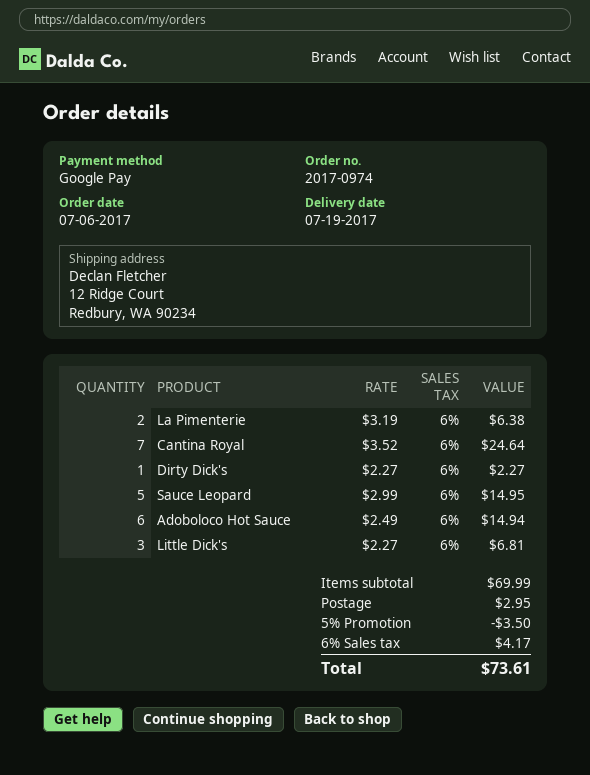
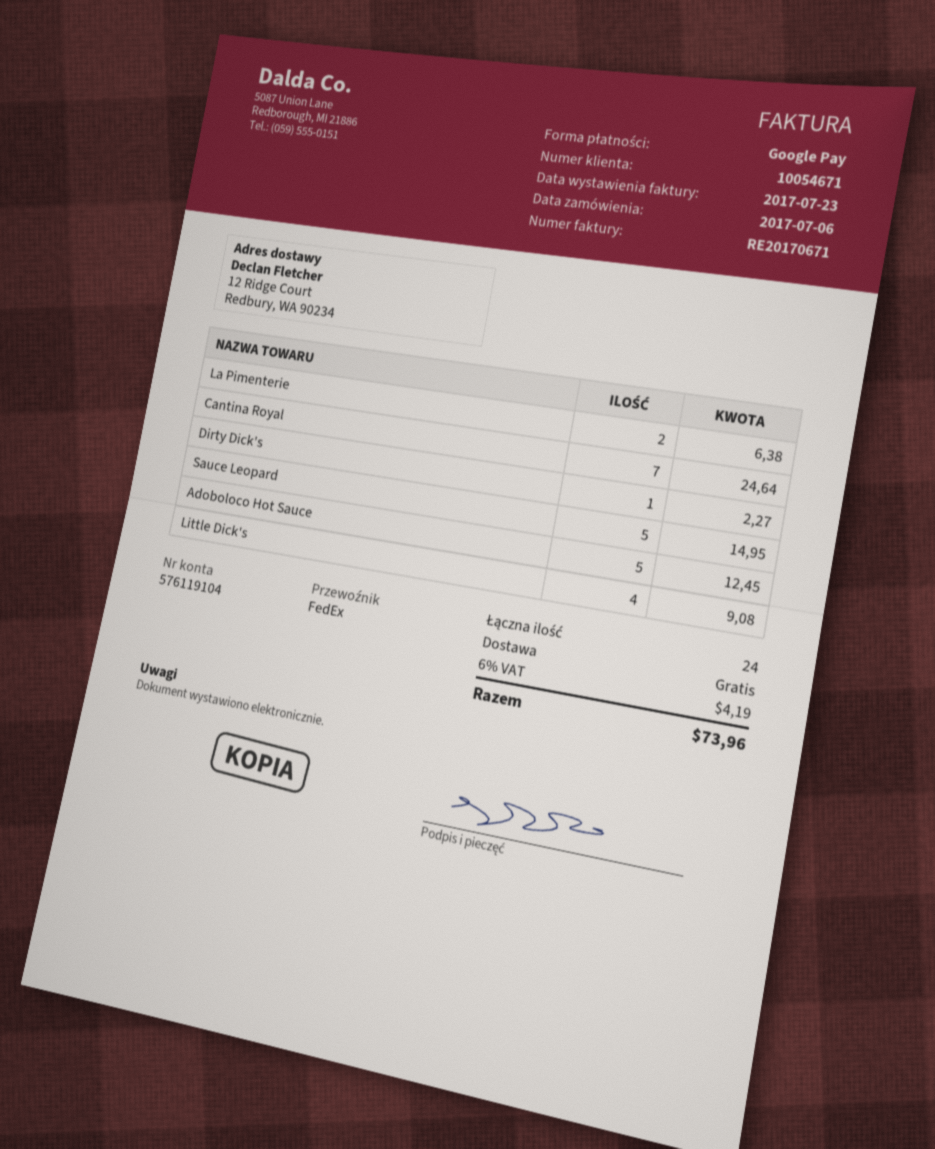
Adoboloco Hot Sauce: 6 for 14.94 -> 5 for 12.45
Little Dick's: 3 for 6.81 -> 4 for 9.08
discount: 5% = 3.50 -> none
shipping: 2.95 -> 0.00
tax: 6% = 4.17 -> 6% = 4.19
total: 73.61 -> 73.96

